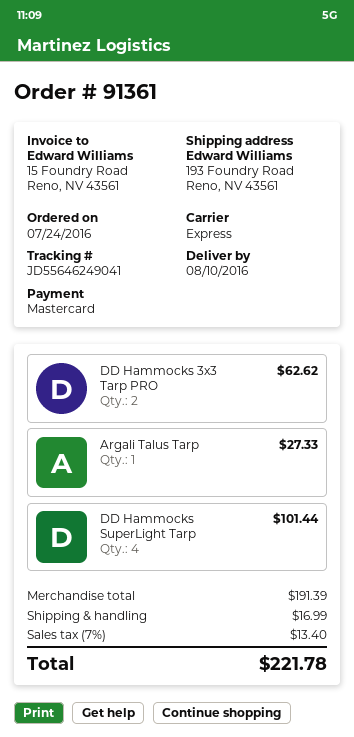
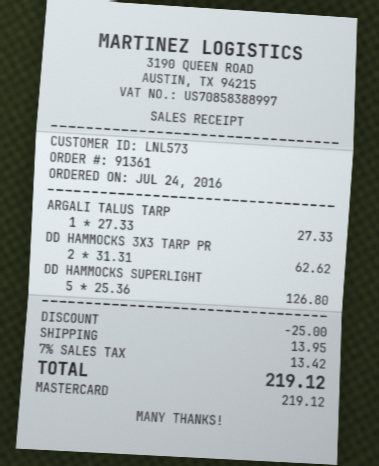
DD Hammocks SuperLight Tarp: 4 for 101.44 -> 5 for 126.80
discount: none -> 25.00
shipping: 16.99 -> 13.95
tax: 7% = 13.40 -> 7% = 13.42
total: 221.78 -> 219.12

